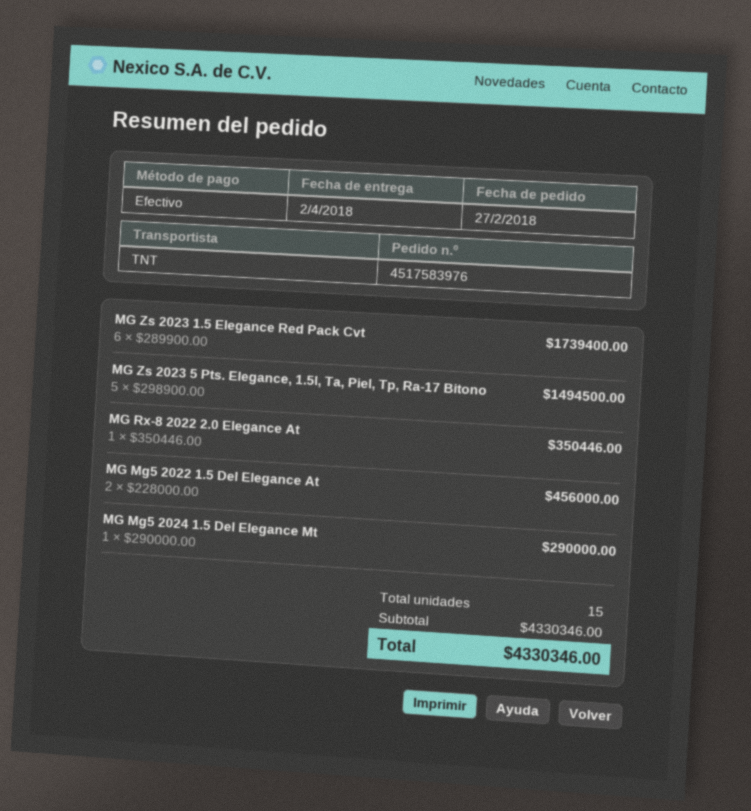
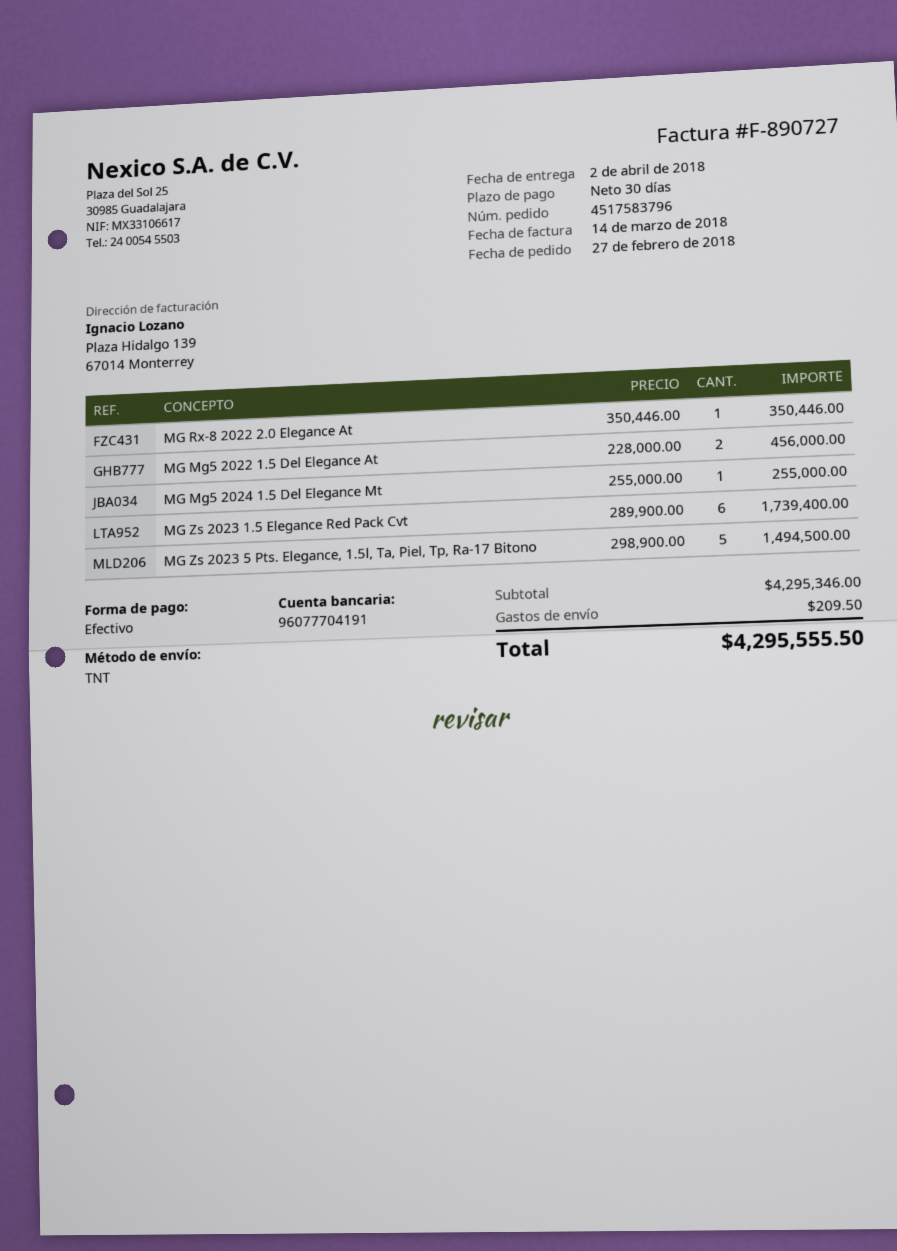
order number: 4517583976 -> 4517583796
MG Mg5 2024 1.5 Del Elegance Mt: 1 x 290000.00 = 290000.00 -> 1 x 255000.00 = 255000.00
subtotal: 4330346.00 -> 4295346.00
shipping: none -> 209.50
total: 4330346.00 -> 4295555.50

